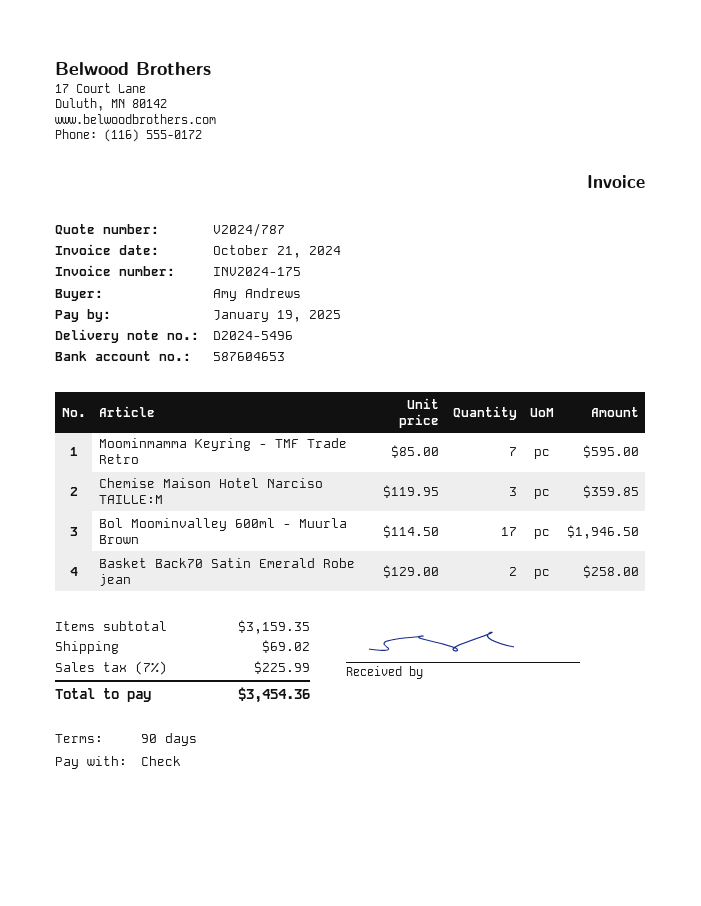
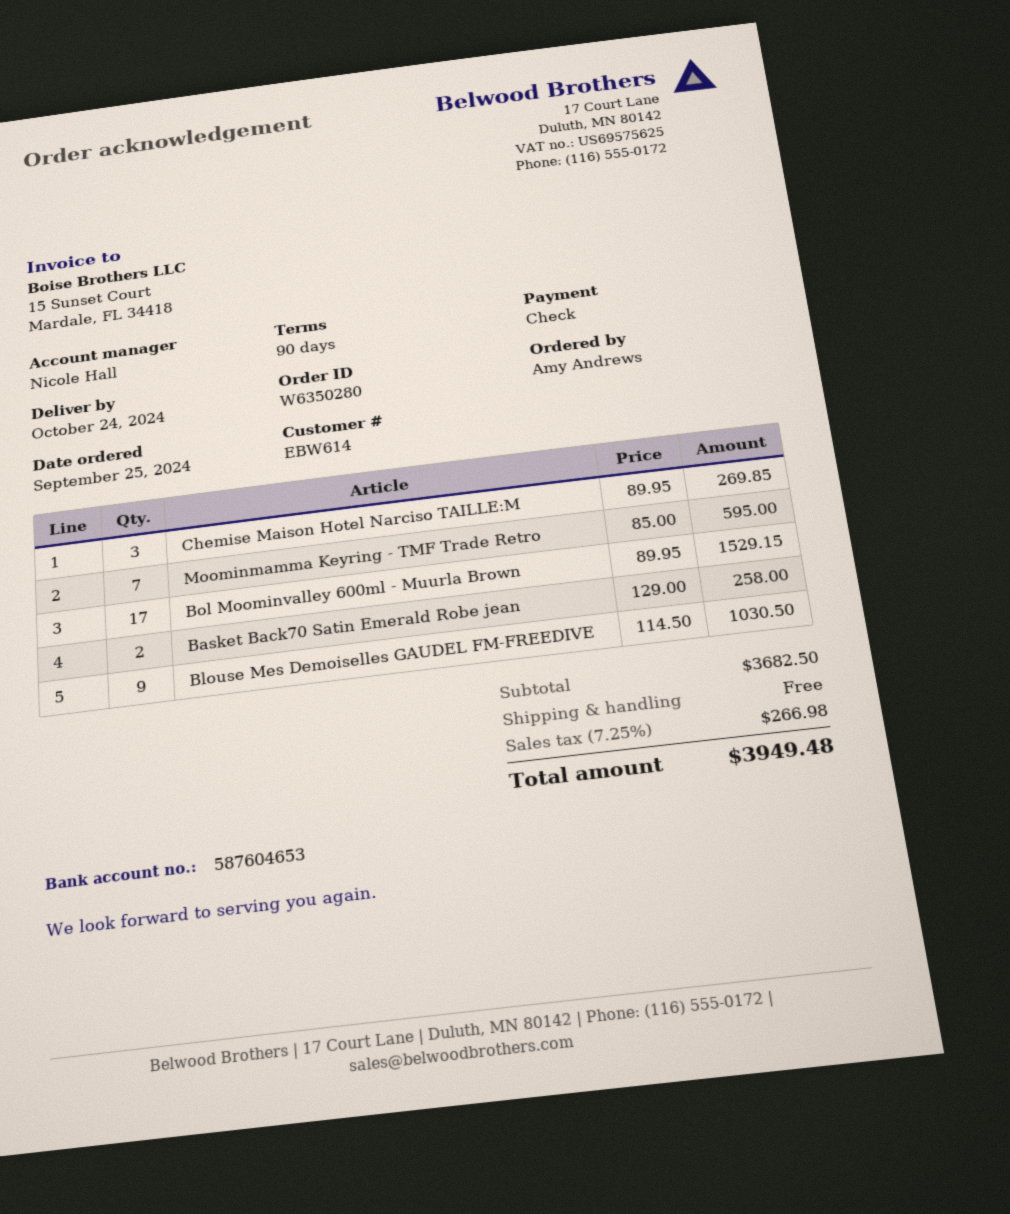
Chemise Maison Hotel Narciso TAILLE:M: 3 x 119.95 = 359.85 -> 3 x 89.95 = 269.85
Bol Moominvalley 600ml - Muurla Brown: 17 x 114.50 = 1946.50 -> 17 x 89.95 = 1529.15
Blouse Mes Demoiselles GAUDEL FM-FREEDIVE: none -> 9 x 114.50 = 1030.50
subtotal: 3159.35 -> 3682.50
shipping: 69.02 -> 0.00
tax: 7% = 225.99 -> 7.25% = 266.98
total: 3454.36 -> 3949.48

